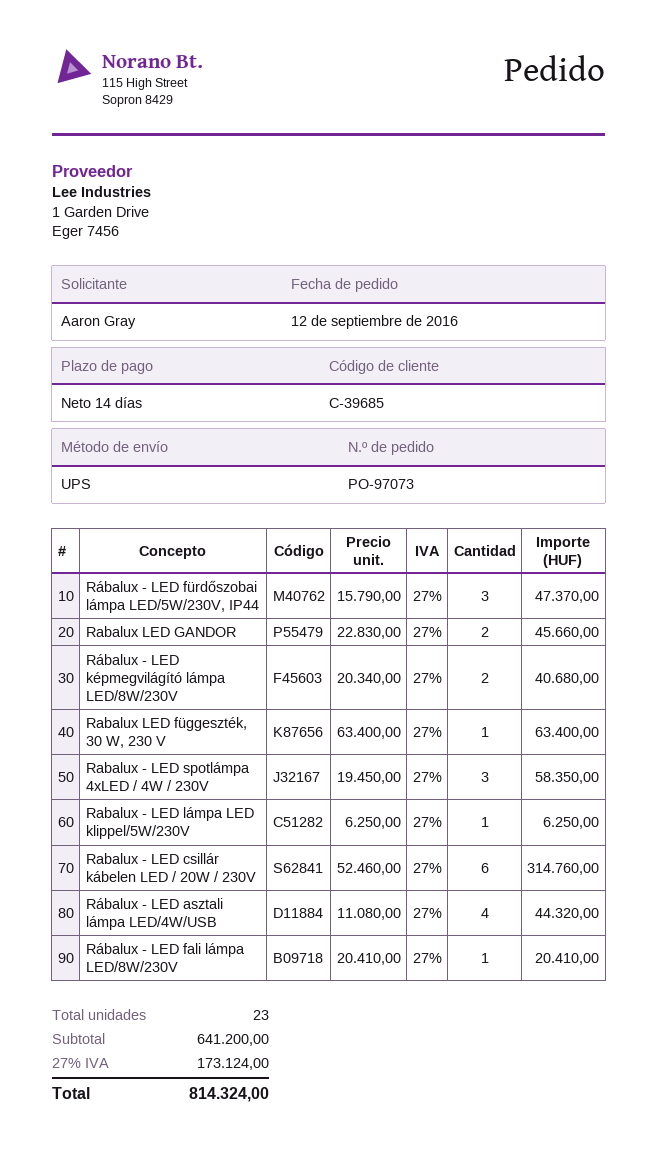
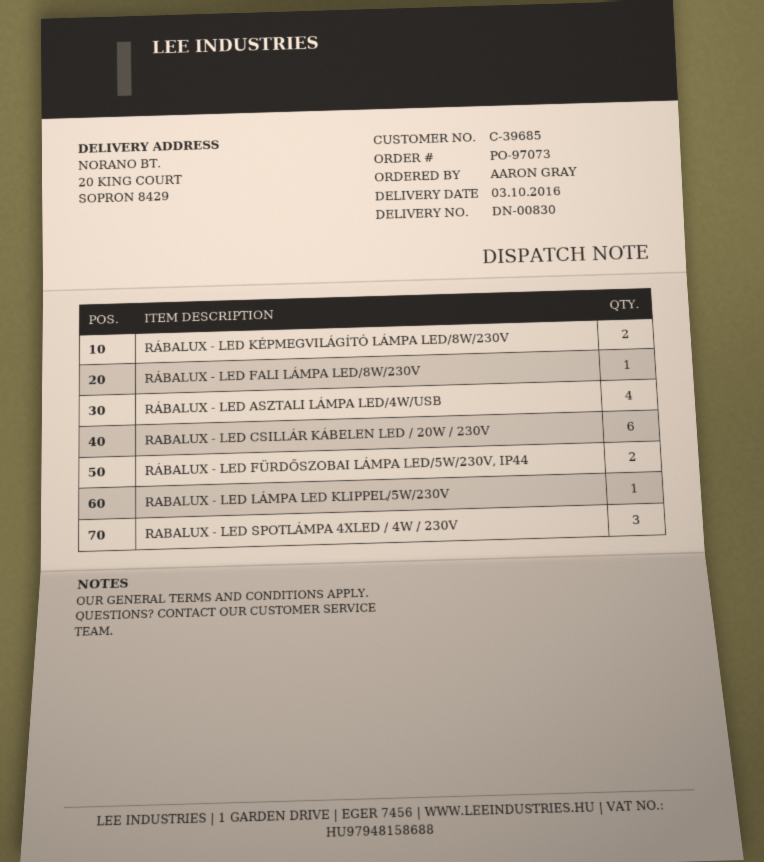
Rábalux - LED fürdőszobai lámpa LED/5W/230V, IP44: 3 -> 2
Rabalux LED GANDOR: 2 -> none
Rabalux LED függeszték, 30 W, 230 V: 1 -> none

